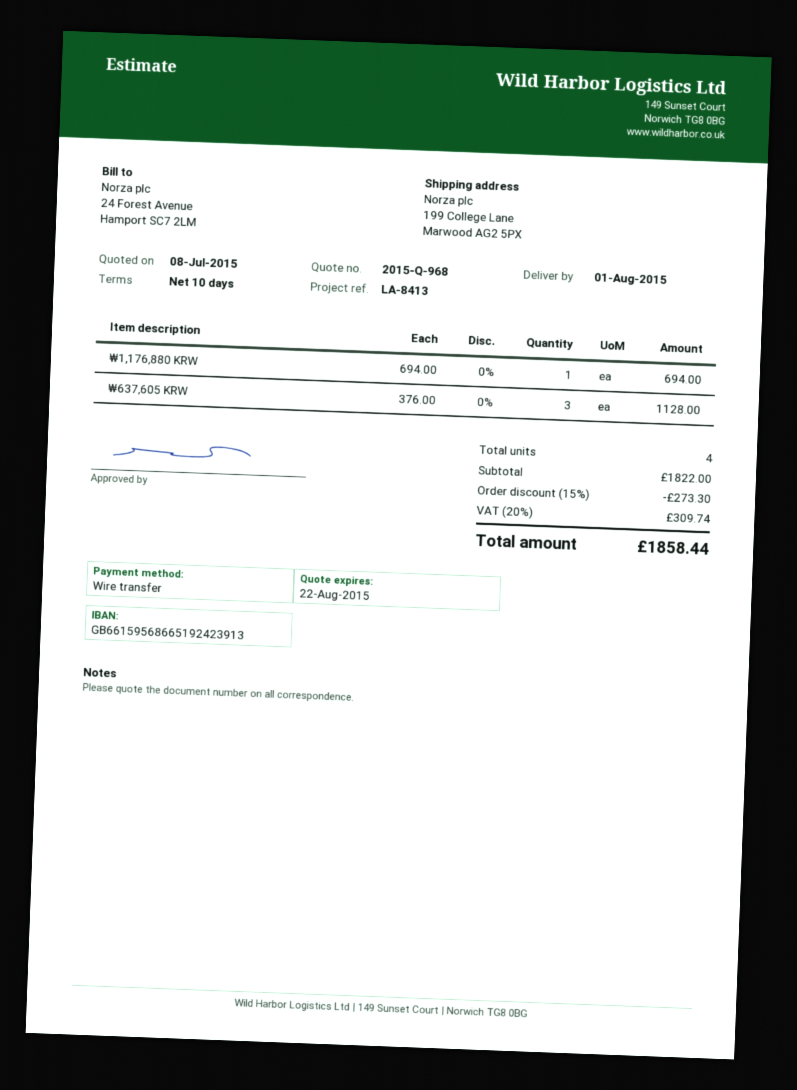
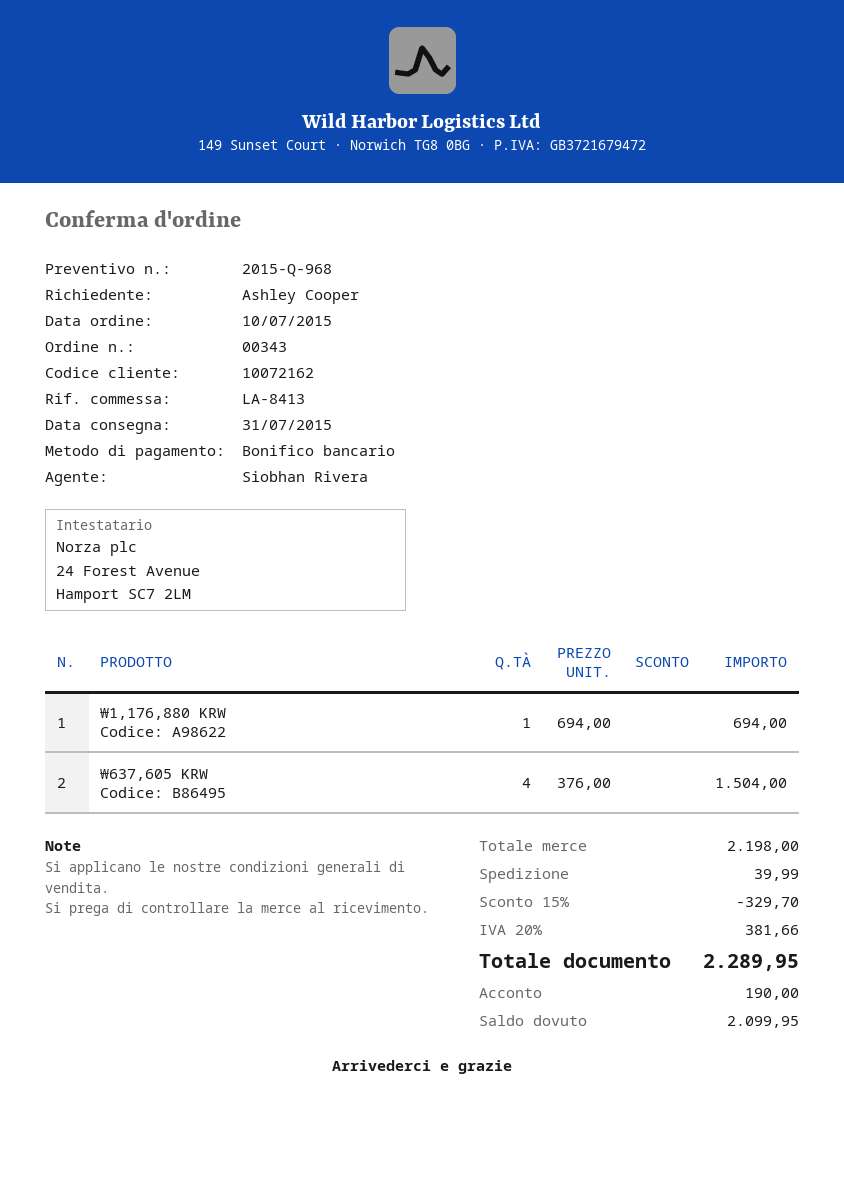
delivery date: 2015-08-01 -> 2015-07-31
₩637,605 KRW: 3 x 376.00 = 1128.00 -> 4 x 376.00 = 1504.00
subtotal: 1822.00 -> 2198.00
discount: 15% = 273.30 -> 15% = 329.70
shipping: none -> 39.99
tax: 20% = 309.74 -> 20% = 381.66
total: 1858.44 -> 2289.95

